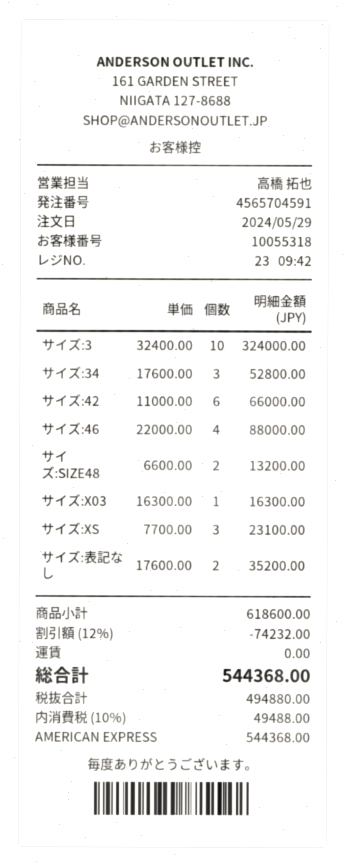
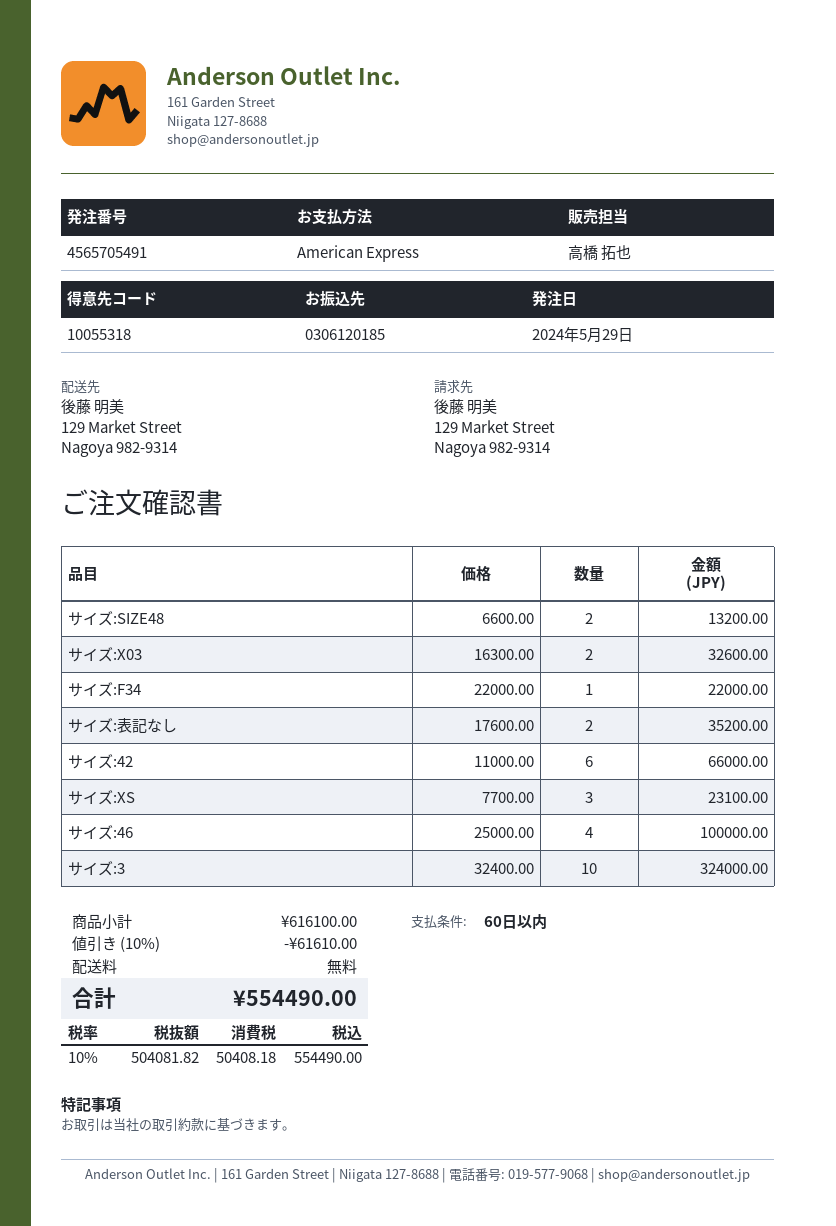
order number: 4565704591 -> 4565705491
サイズ:34: 3 x 17600.00 = 52800.00 -> none
サイズ:46: 4 x 22000.00 = 88000.00 -> 4 x 25000.00 = 100000.00
サイズ:X03: 1 x 16300.00 = 16300.00 -> 2 x 16300.00 = 32600.00
サイズ:F34: none -> 1 x 22000.00 = 22000.00
subtotal: 618600.00 -> 616100.00
discount: 12% = 74232.00 -> 10% = 61610.00
net: 494880.00 -> 504081.82
tax: 10% = 49488.00 -> 10% = 50408.18
total: 544368.00 -> 554490.00

